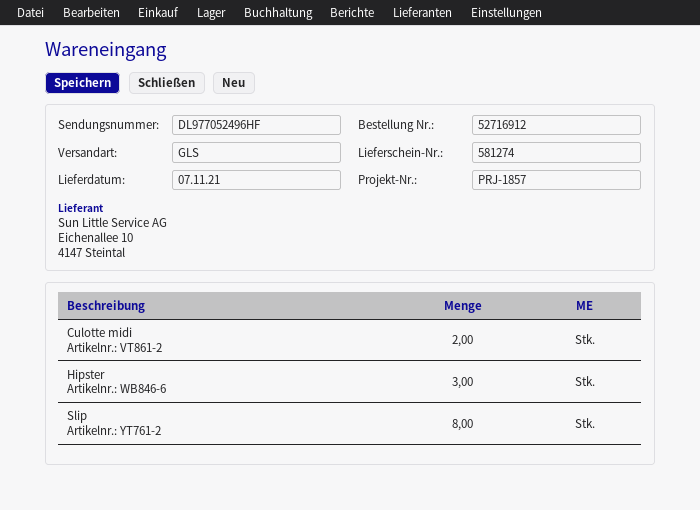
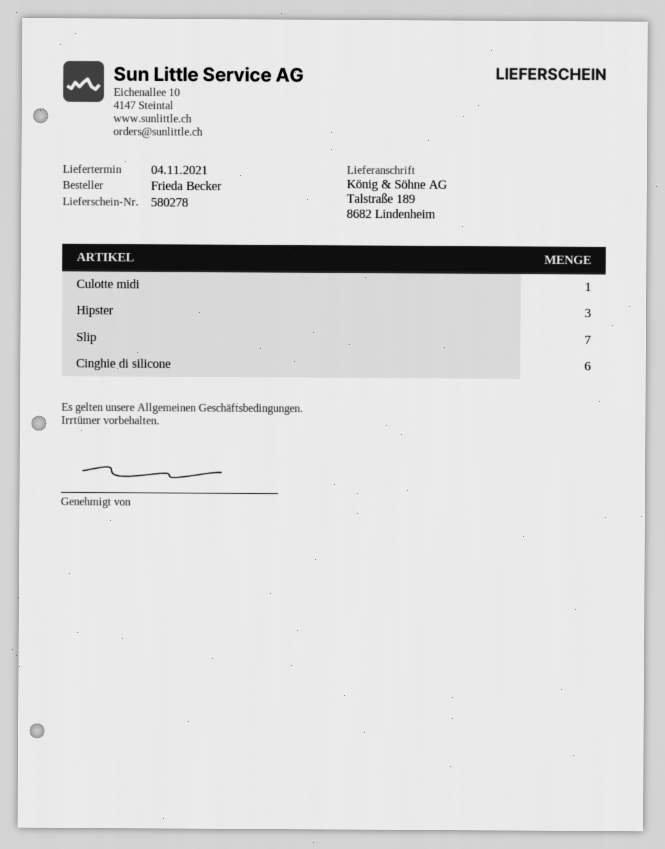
delivery note number: 581274 -> 580278
delivery date: 2021-11-07 -> 2021-11-04
Culotte midi: 2 -> 1
Slip: 8 -> 7
Cinghie di silicone: none -> 6

